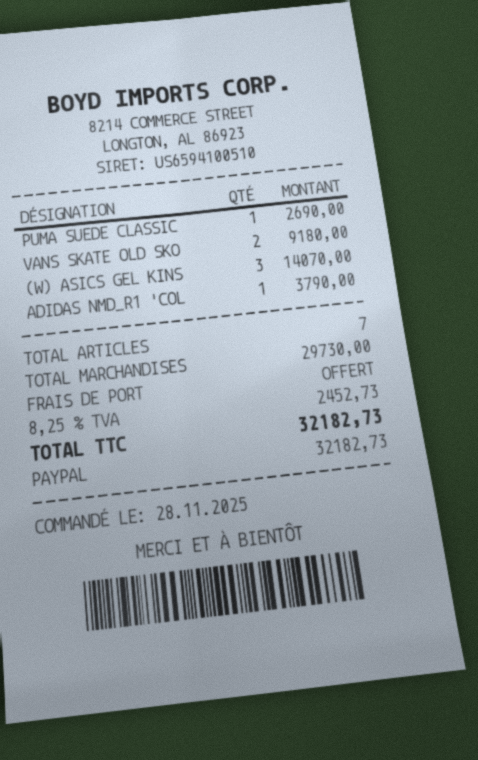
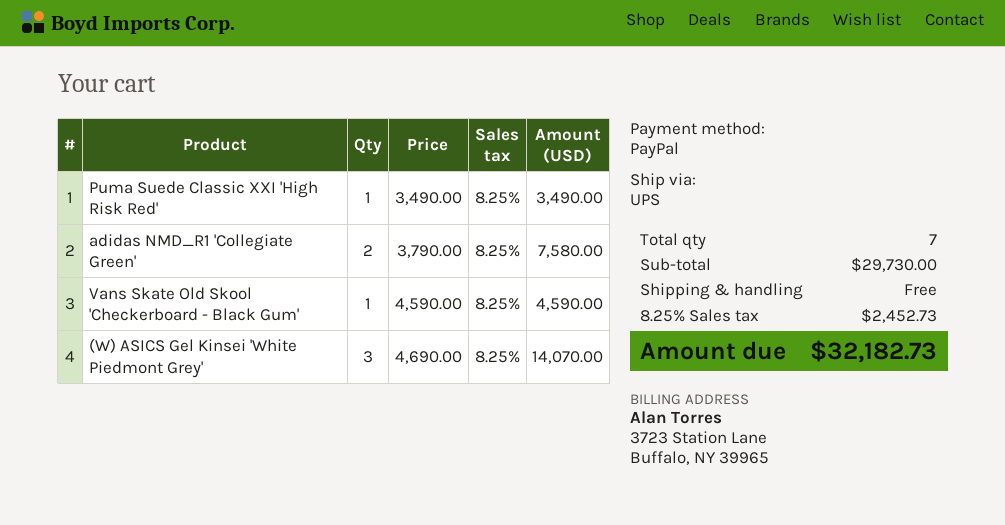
PUMA SUEDE CLASSIC: 1 for 2690.00 -> 1 for 3490.00
VANS SKATE OLD SKO: 2 for 9180.00 -> 1 for 4590.00
ADIDAS NMD_R1 'COL: 1 for 3790.00 -> 2 for 7580.00

